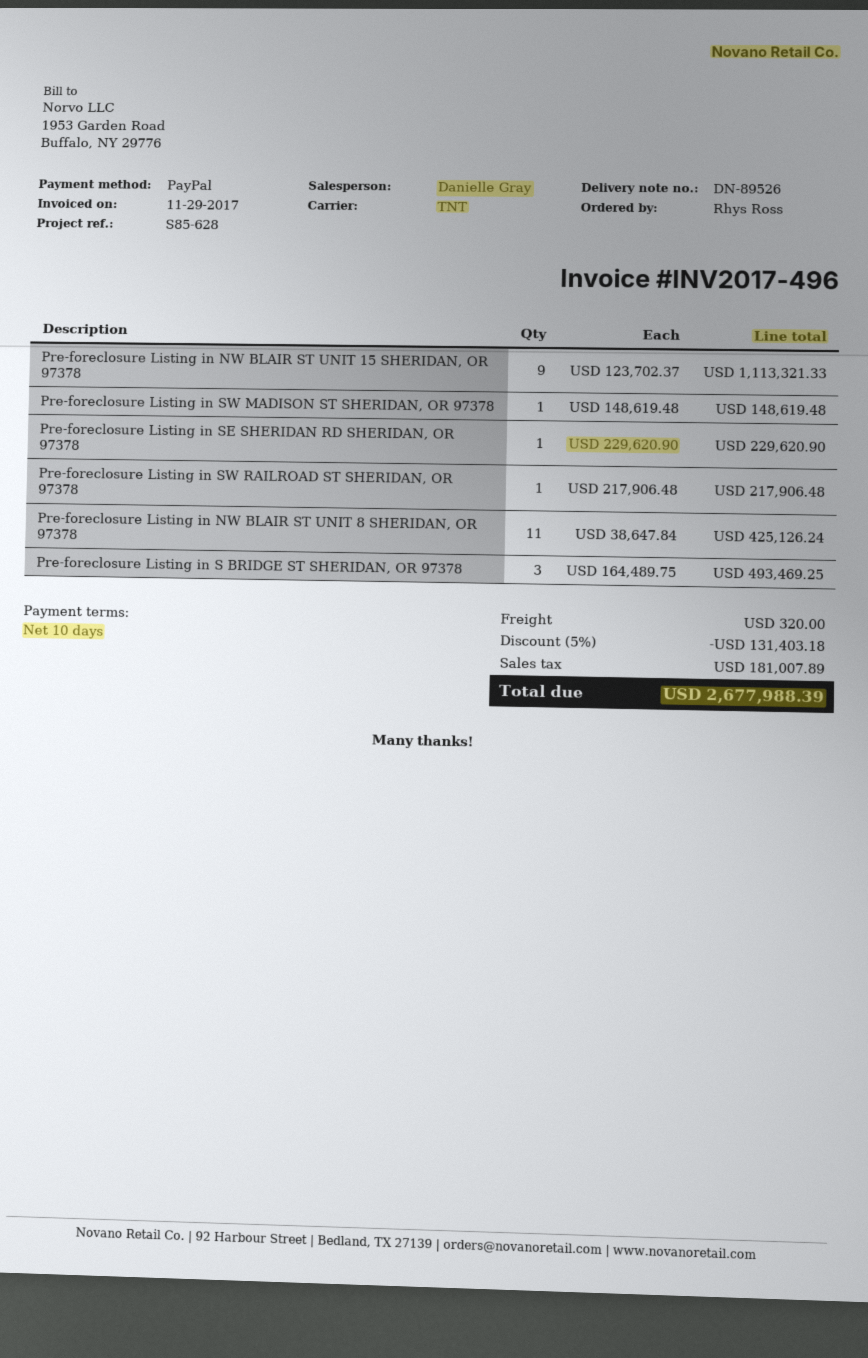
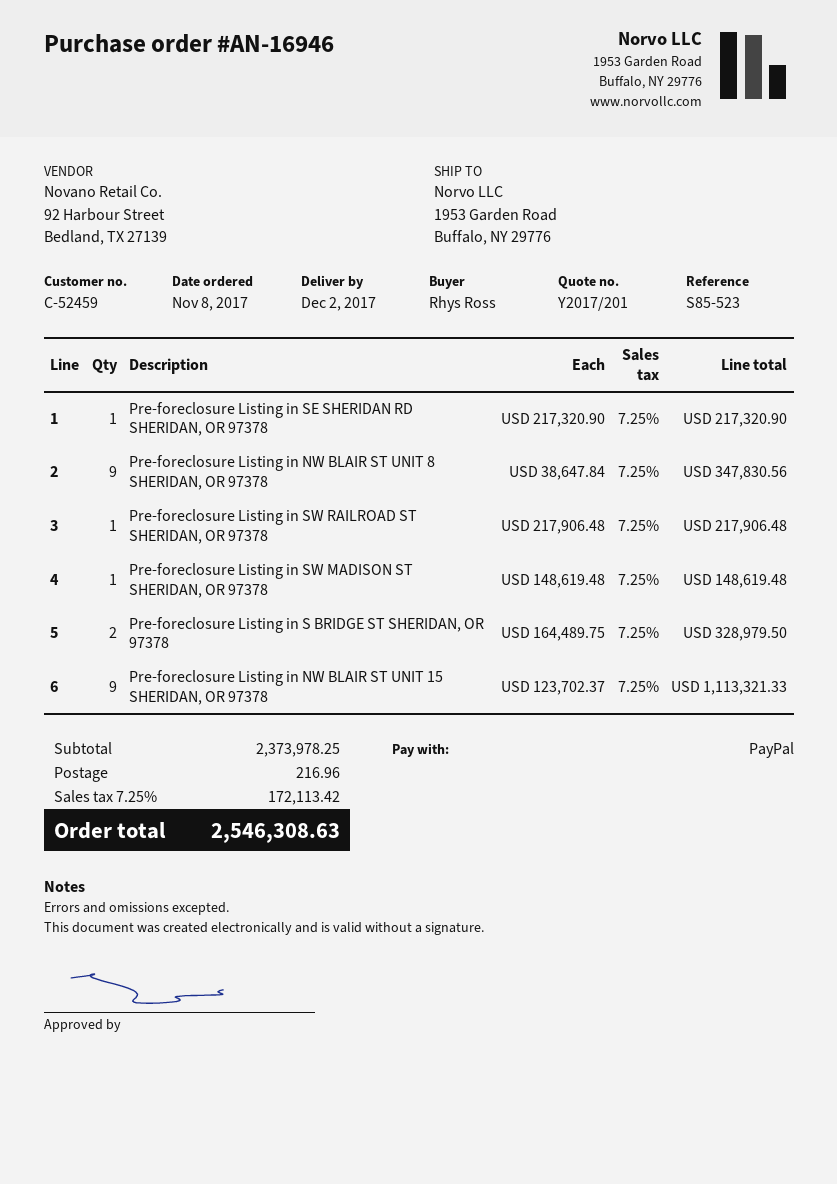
reference: S85-628 -> S85-523
Pre-foreclosure Listing in SE SHERIDAN RD SHERIDAN, OR 97378: 1 x 229620.90 = 229620.90 -> 1 x 217320.90 = 217320.90
Pre-foreclosure Listing in NW BLAIR ST UNIT 8 SHERIDAN, OR 97378: 11 x 38647.84 = 425126.24 -> 9 x 38647.84 = 347830.56
Pre-foreclosure Listing in S BRIDGE ST SHERIDAN, OR 97378: 3 x 164489.75 = 493469.25 -> 2 x 164489.75 = 328979.50
discount: 5% = 131403.18 -> none
shipping: 320.00 -> 216.96
tax: 181007.89 -> 172113.42
total: 2677988.39 -> 2546308.63

